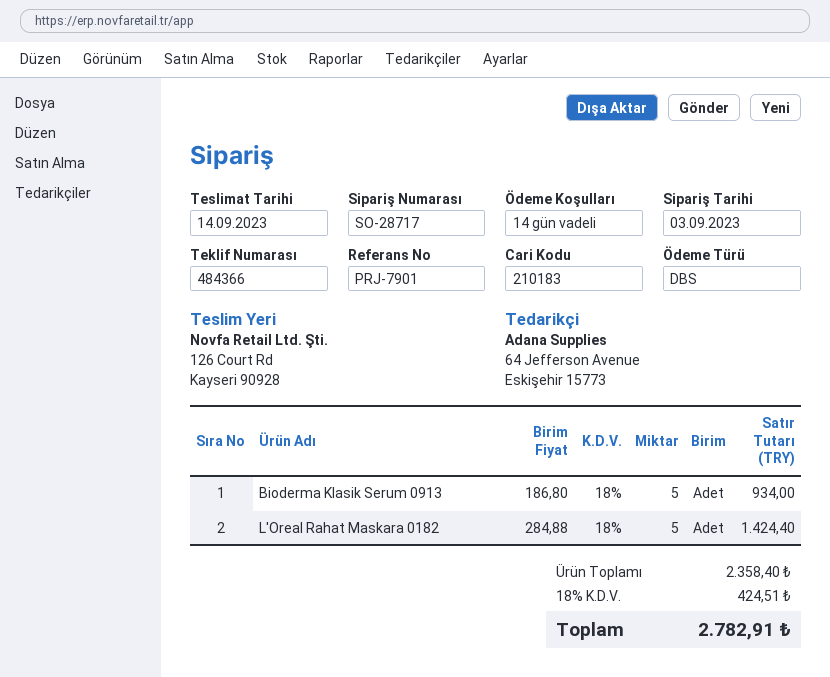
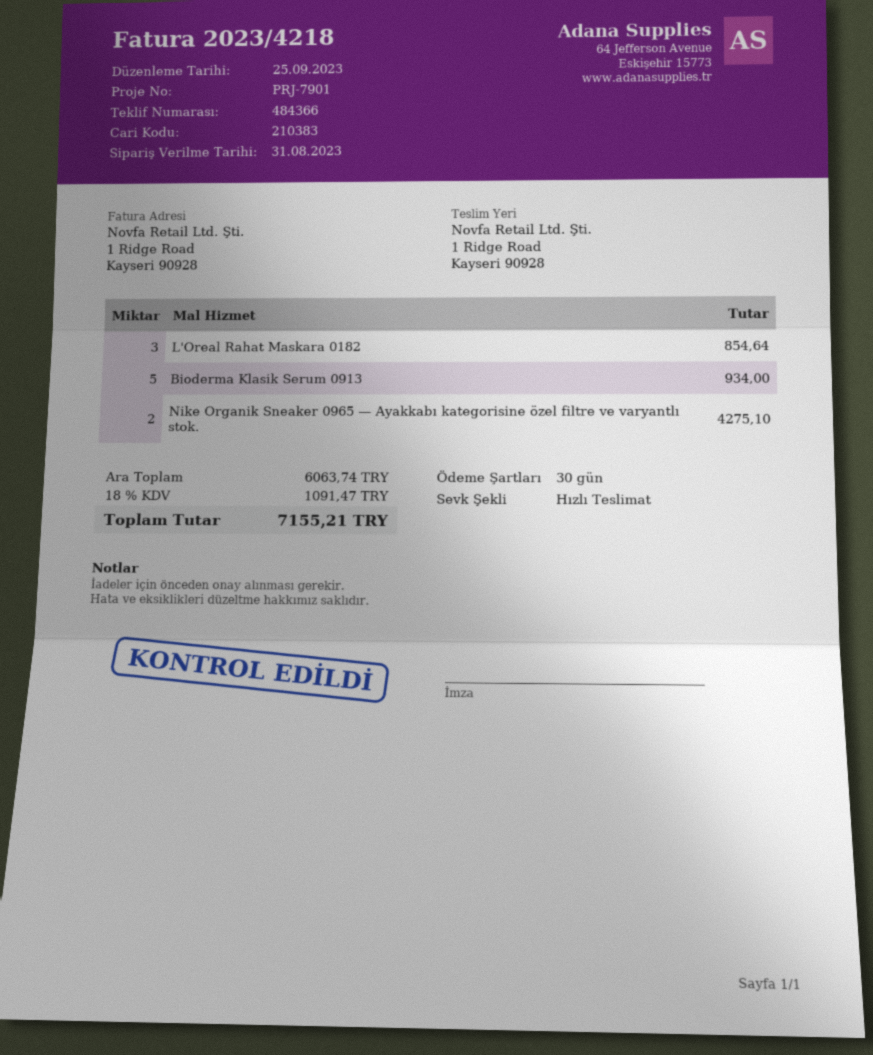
order date: 2023-09-03 -> 2023-08-31
payment terms: 14 days -> 30 days
customer number: 210183 -> 210383
ship to: 126 Court Rd, Kayseri 90928 -> 1 Ridge Road, Kayseri 90928
L'Oreal Rahat Maskara 0182: 5 for 1424.40 -> 3 for 854.64
Nike Organik Sneaker 0965 — Ayakkabı kategorisine özel filtre ve varyantlı stok.: none -> 2 for 4275.10
subtotal: 2358.40 -> 6063.74
tax: 18% = 424.51 -> 18% = 1091.47
total: 2782.91 -> 7155.21

